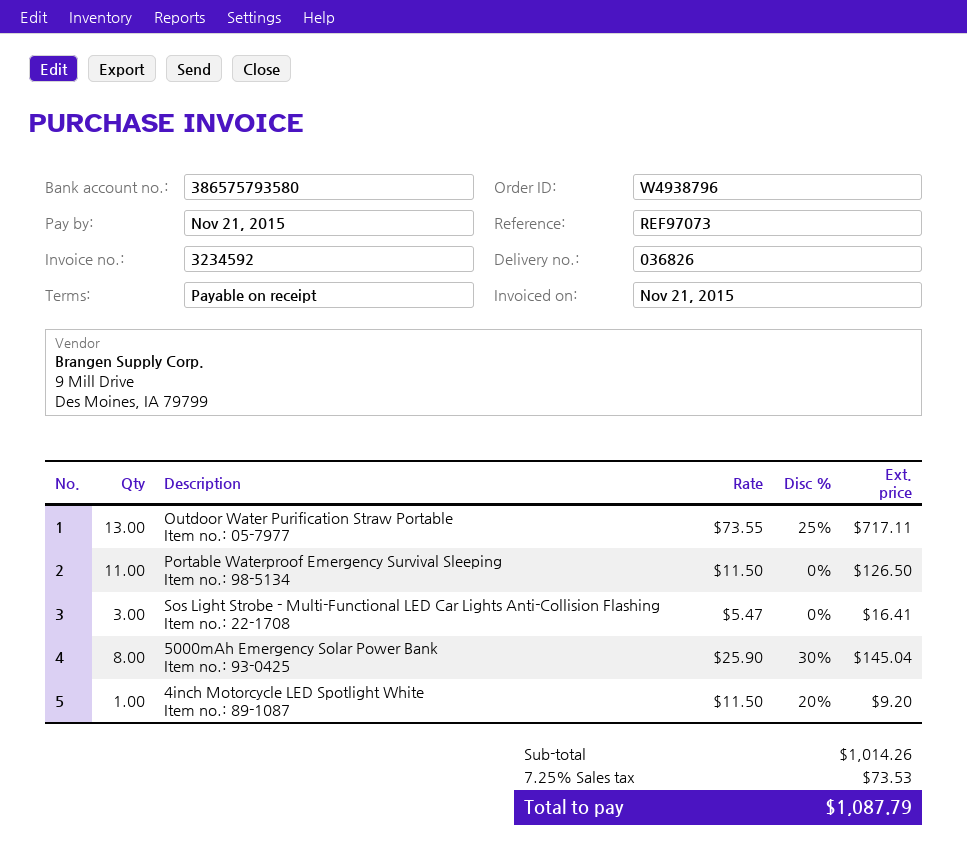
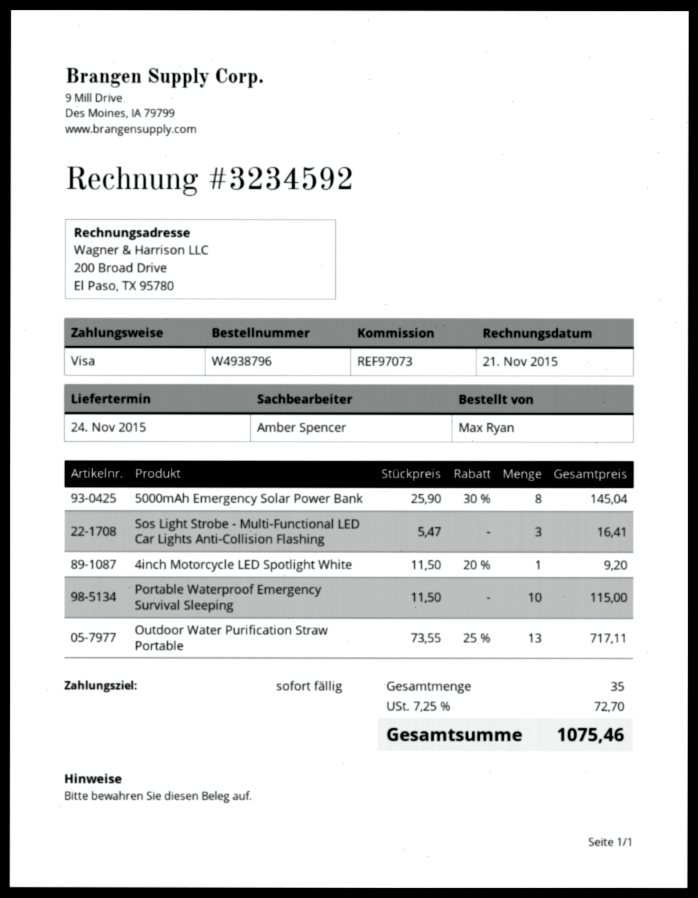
Portable Waterproof Emergency Survival Sleeping: 11 x 11.50 = 126.50 -> 10 x 11.50 = 115.00
tax: 7.25% = 73.53 -> 7.25% = 72.70
total: 1087.79 -> 1075.46

